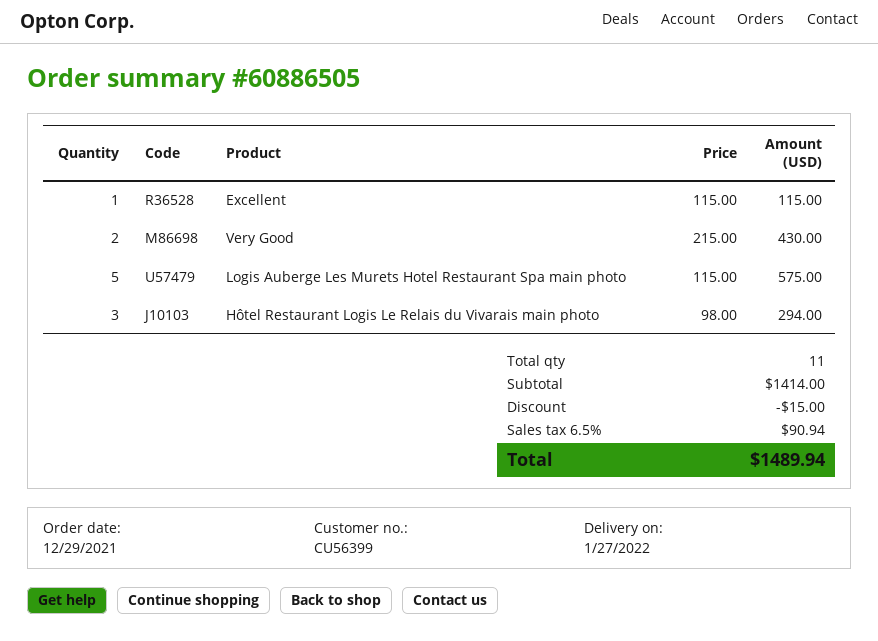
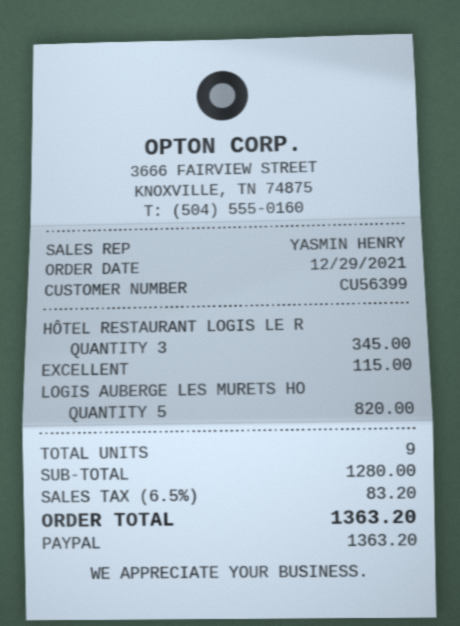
Very Good: 2 for 430.00 -> none
Logis Auberge Les Murets Hotel Restaurant Spa main photo: 5 for 575.00 -> 5 for 820.00
Hôtel Restaurant Logis Le Relais du Vivarais main photo: 3 for 294.00 -> 3 for 345.00
total quantity: 11 -> 9
subtotal: 1414.00 -> 1280.00
discount: 15.00 -> none
tax: 6.5% = 90.94 -> 6.5% = 83.20
total: 1489.94 -> 1363.20

